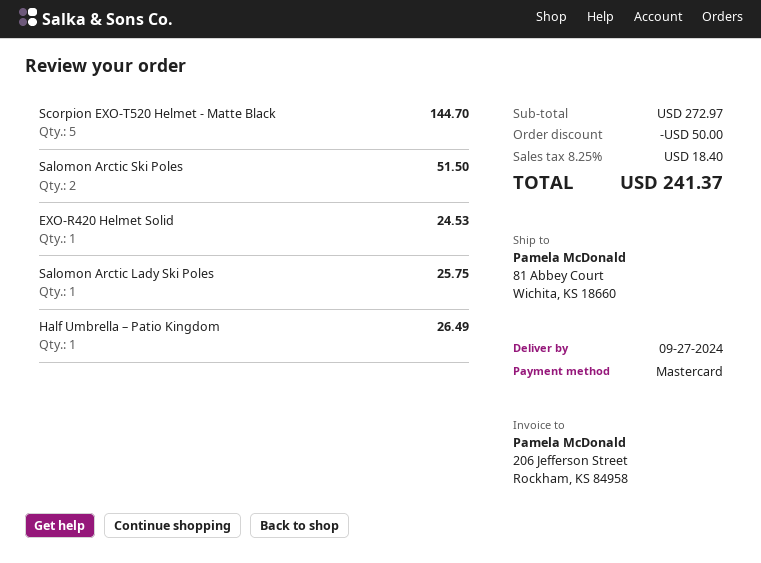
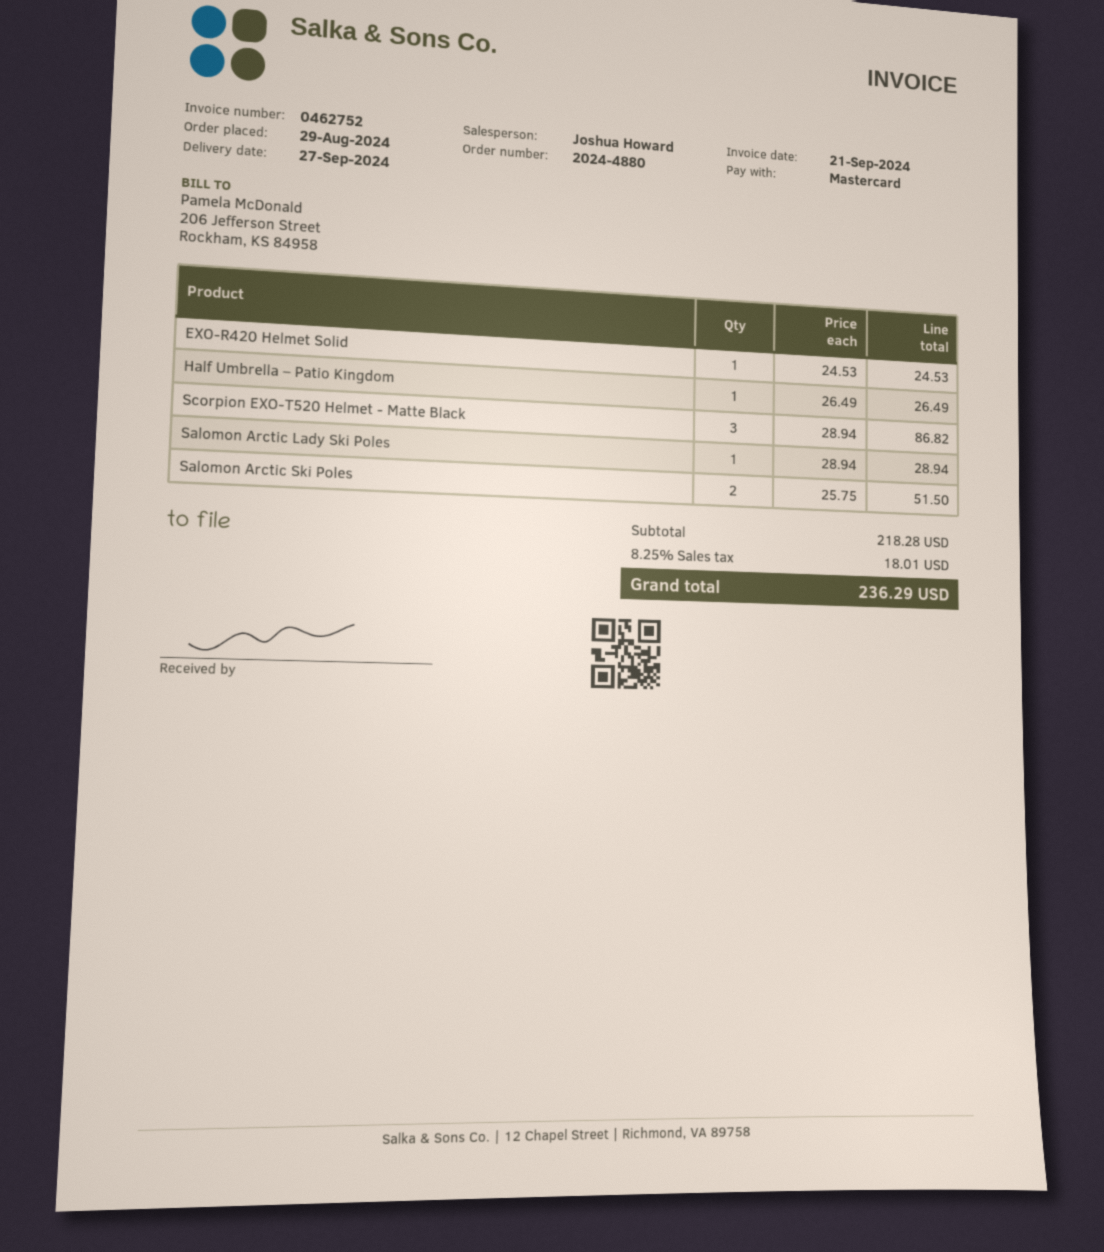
Scorpion EXO-T520 Helmet - Matte Black: 5 for 144.70 -> 3 for 86.82
Salomon Arctic Lady Ski Poles: 1 for 25.75 -> 1 for 28.94
subtotal: 272.97 -> 218.28
discount: 50.00 -> none
tax: 8.25% = 18.40 -> 8.25% = 18.01
total: 241.37 -> 236.29

